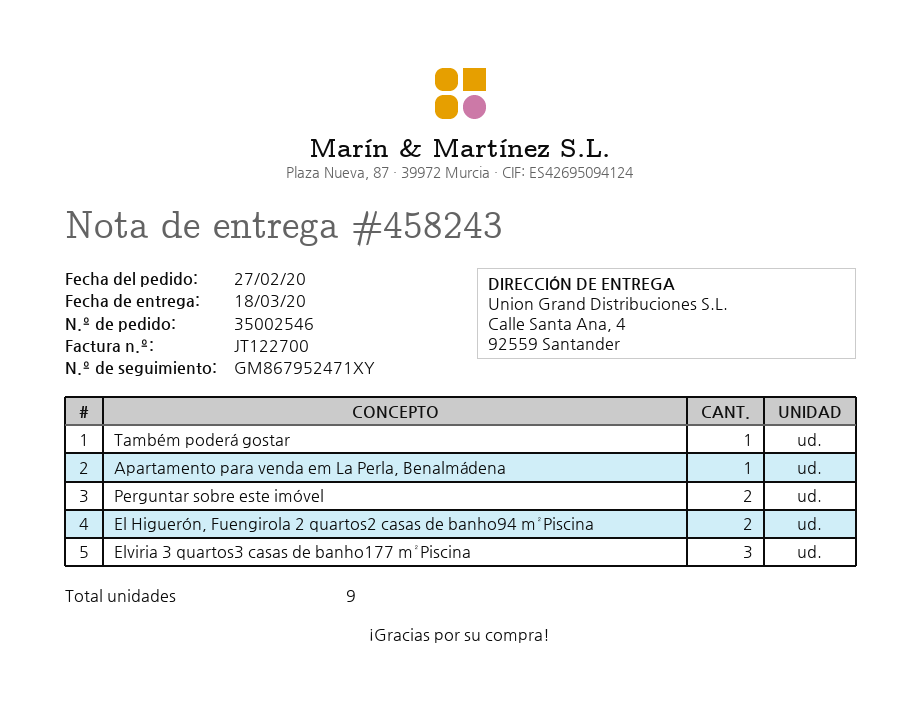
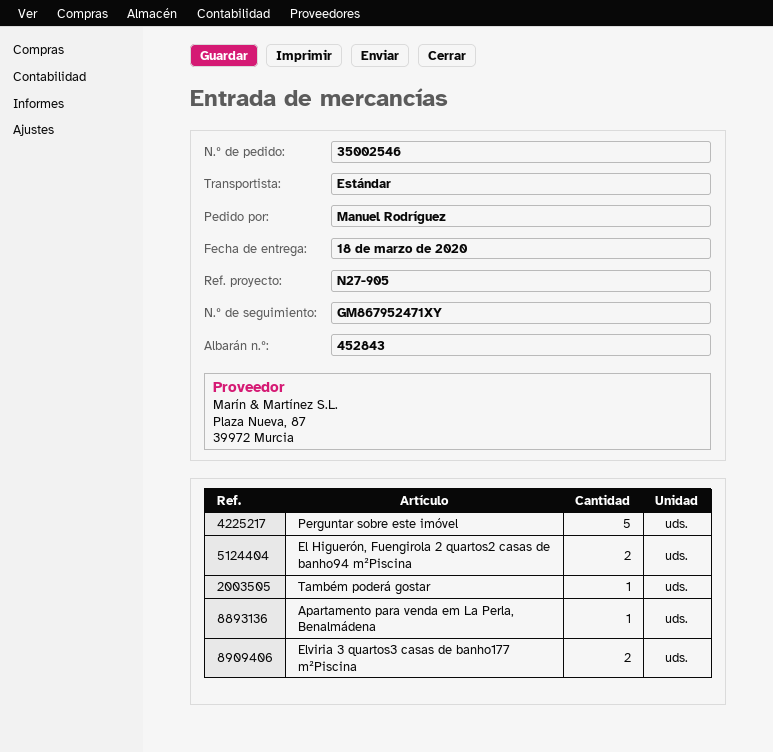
delivery note number: 458243 -> 452843
Perguntar sobre este imóvel: 2 -> 5
Elviria 3 quartos3 casas de banho177 m²Piscina: 3 -> 2

